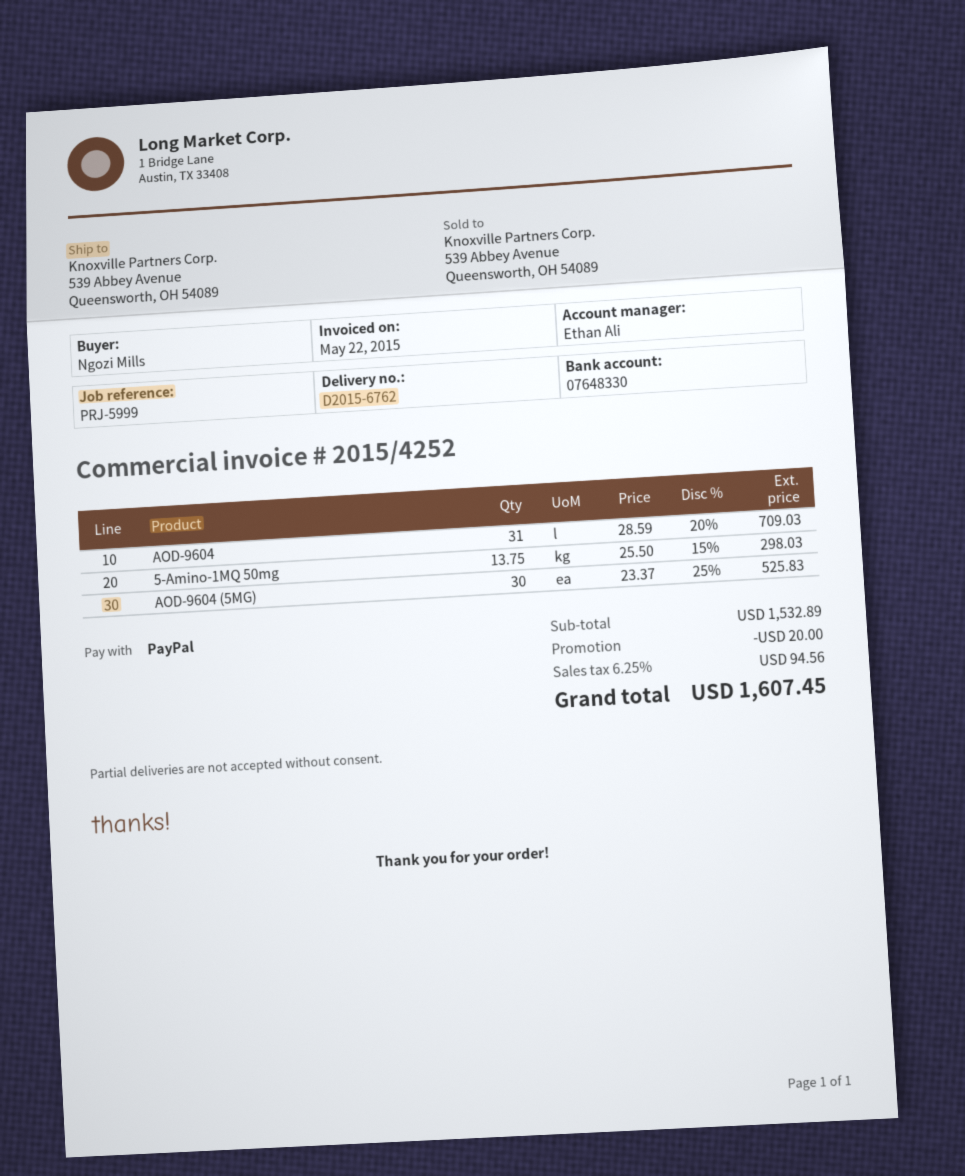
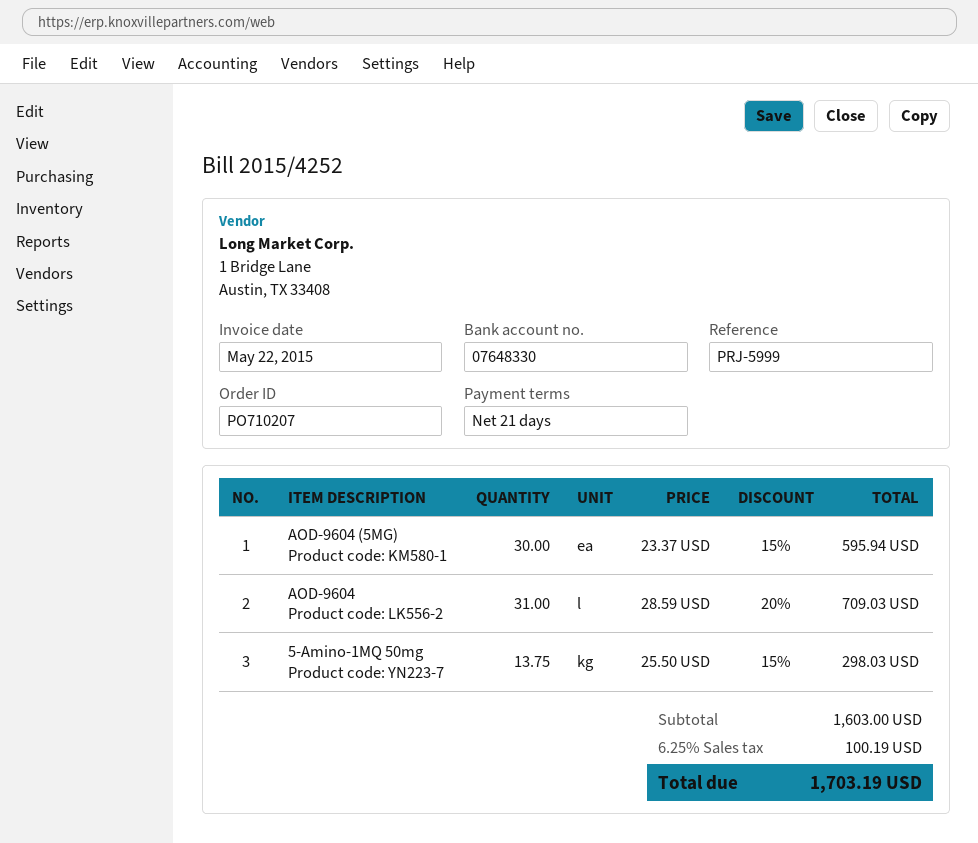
AOD-9604 (5MG): 30 x 23.37 - 25% = 525.83 -> 30 x 23.37 - 15% = 595.94
subtotal: 1532.89 -> 1603.00
discount: 20.00 -> none
tax: 6.25% = 94.56 -> 6.25% = 100.19
total: 1607.45 -> 1703.19

